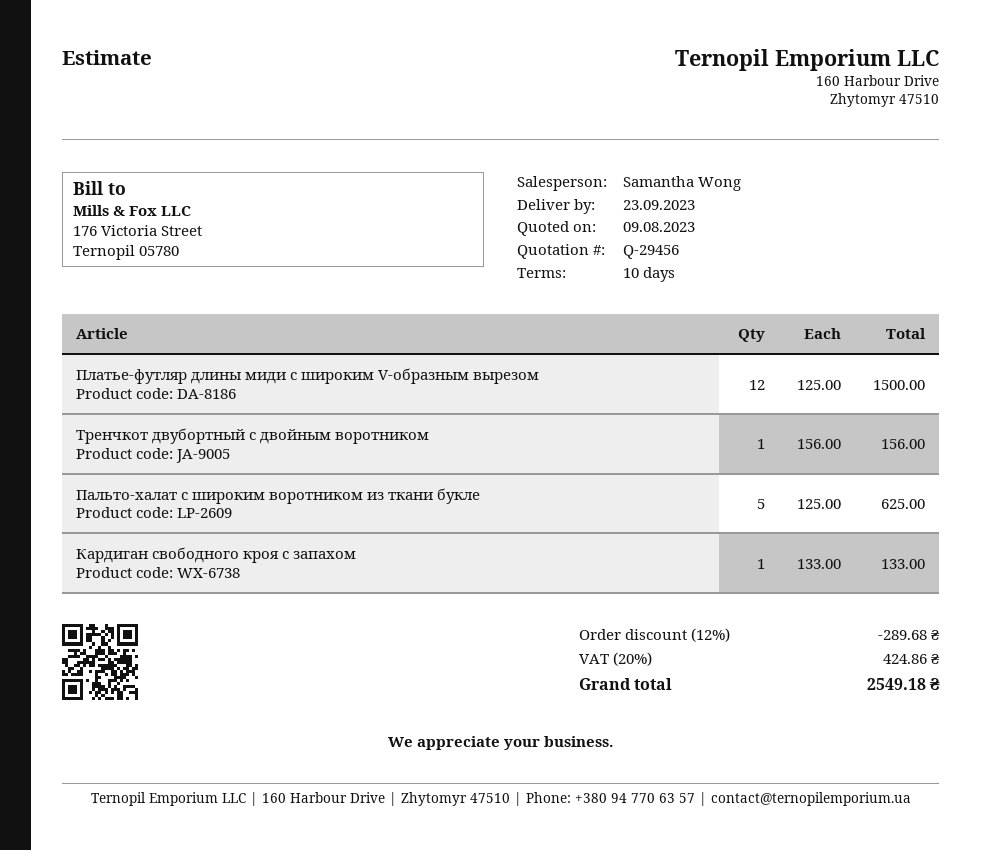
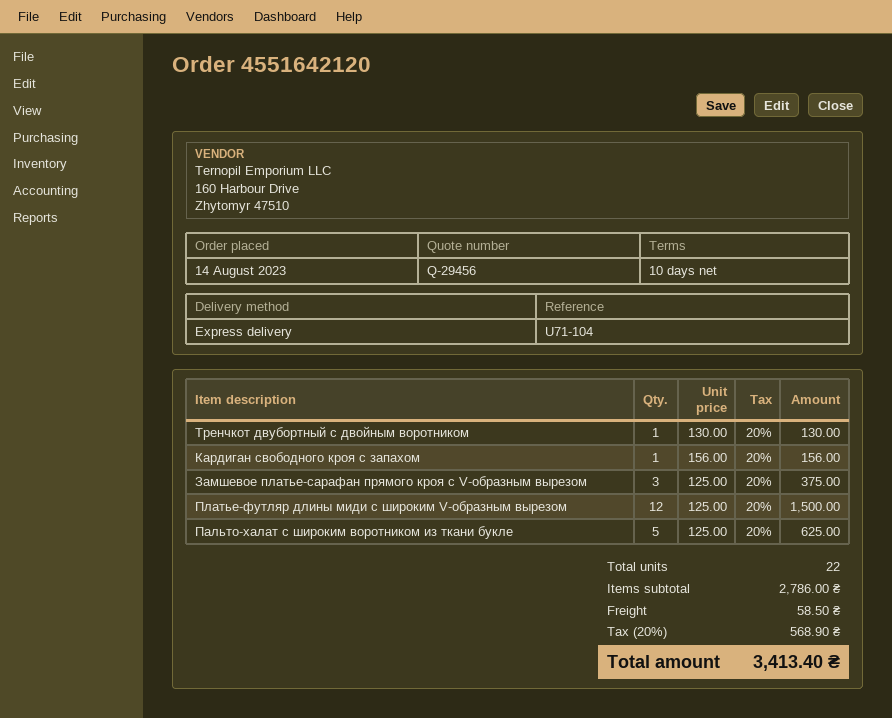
Тренчкот двубортный с двойным воротником: 1 x 156.00 = 156.00 -> 1 x 130.00 = 130.00
Кардиган свободного кроя с запахом: 1 x 133.00 = 133.00 -> 1 x 156.00 = 156.00
Замшевое платье-сарафан прямого кроя с V-образным вырезом: none -> 3 x 125.00 = 375.00
discount: 12% = 289.68 -> none
shipping: none -> 58.50
tax: 20% = 424.86 -> 20% = 568.90
total: 2549.18 -> 3413.40

